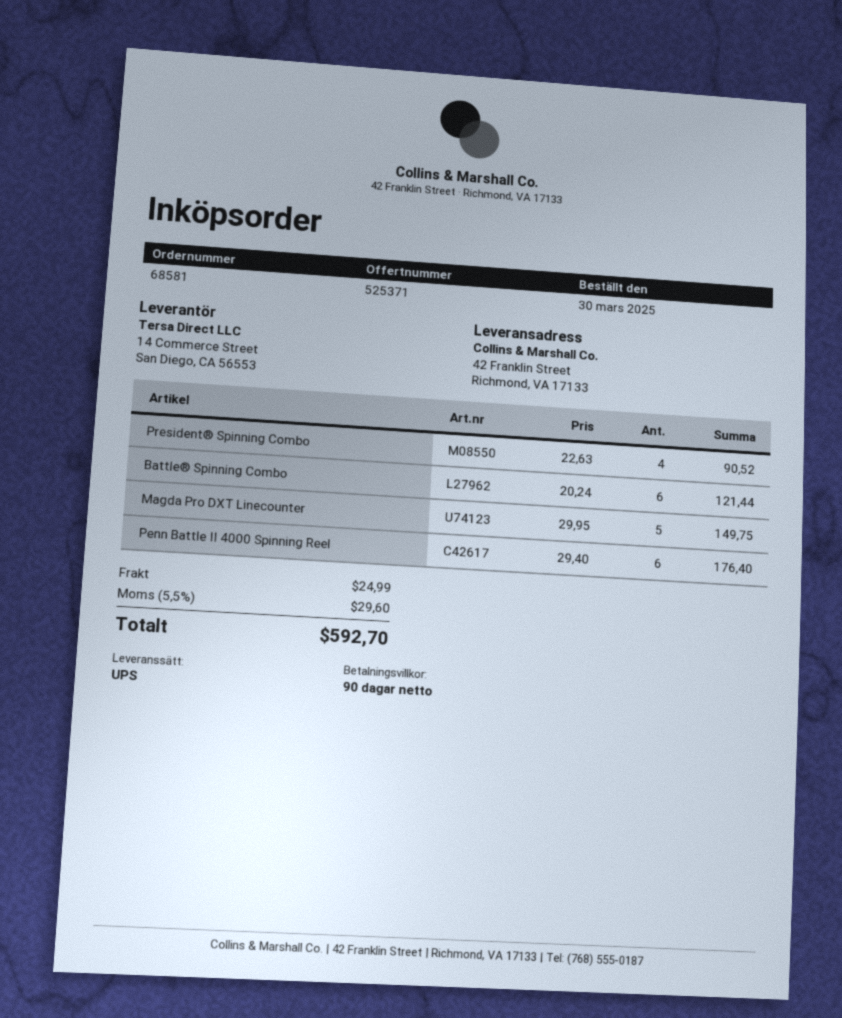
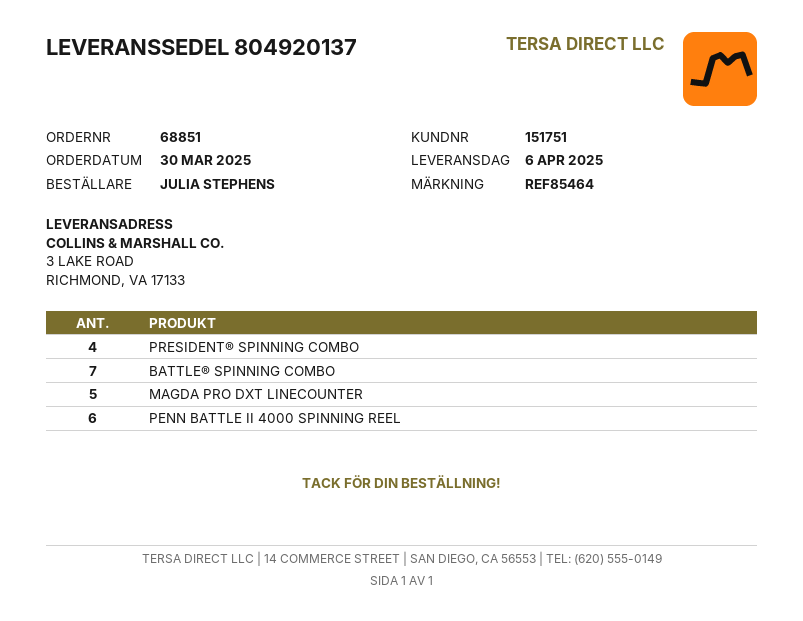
order number: 68581 -> 68851
ship to: 42 Franklin Street, Richmond, VA 17133 -> 3 LAKE ROAD, RICHMOND, VA 17133
Battle® Spinning Combo: 6 -> 7

